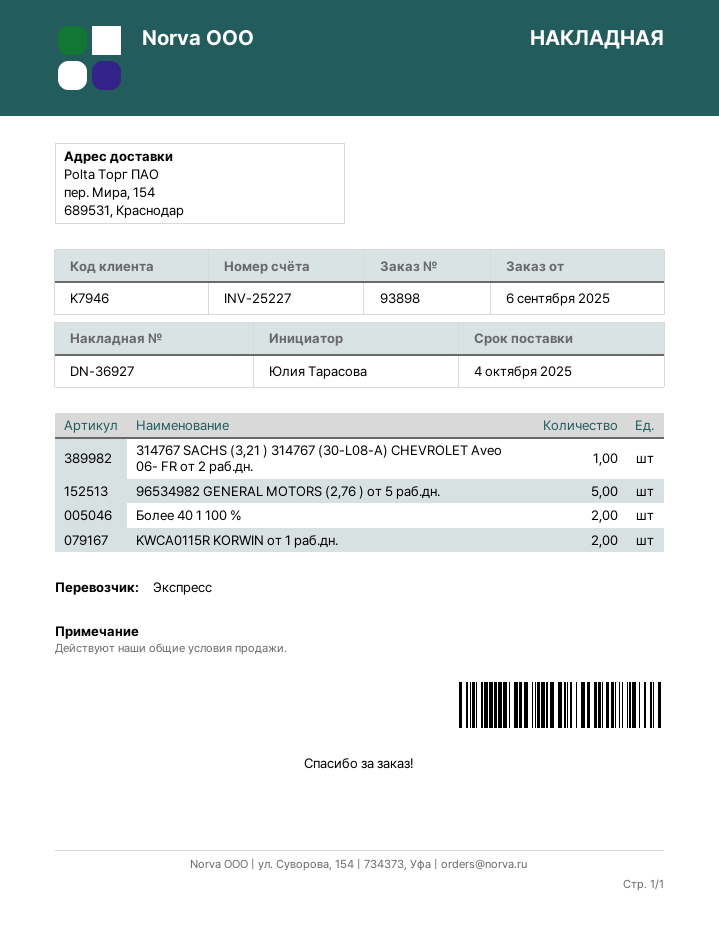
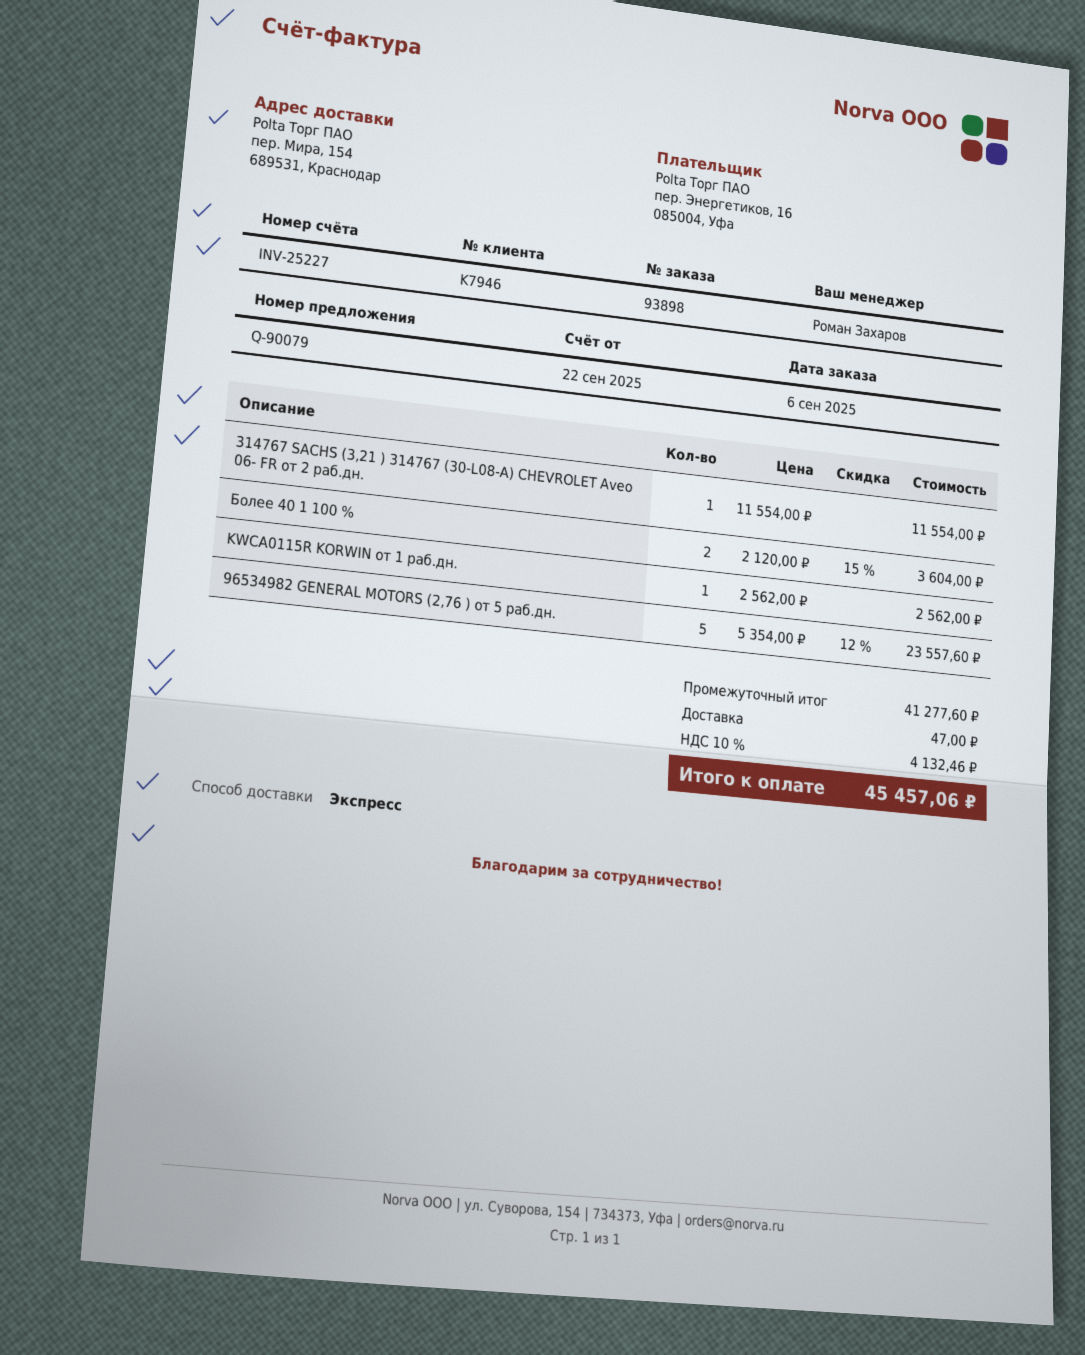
KWCA0115R KORWIN от 1 раб.дн.: 2 -> 1

